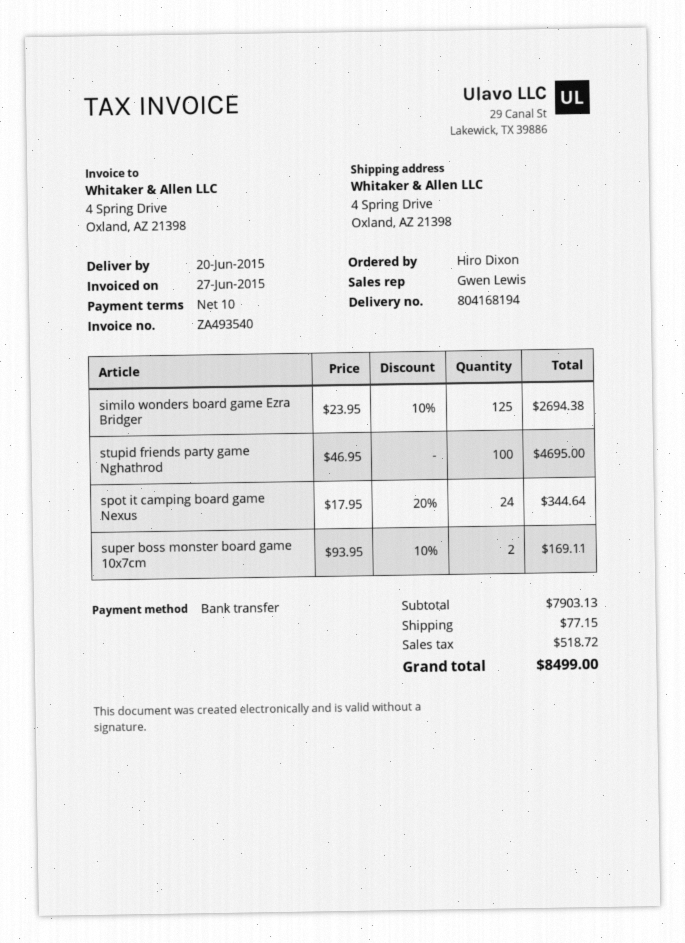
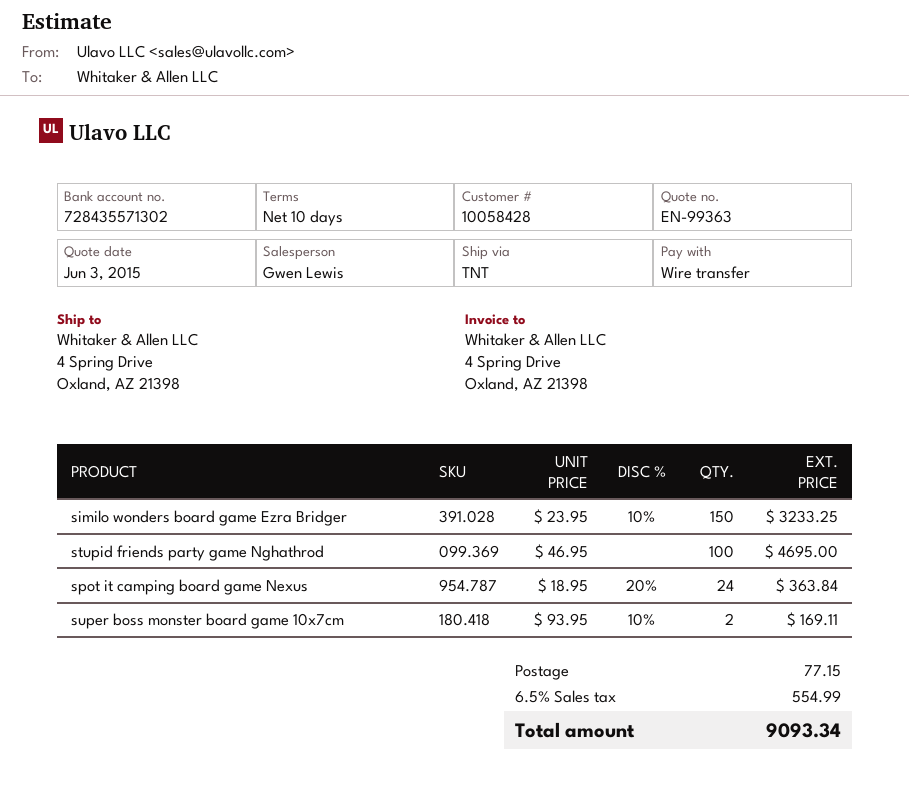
similo wonders board game Ezra Bridger: 125 x 23.95 - 10% = 2694.38 -> 150 x 23.95 - 10% = 3233.25
spot it camping board game Nexus: 24 x 17.95 - 20% = 344.64 -> 24 x 18.95 - 20% = 363.84
tax: 518.72 -> 554.99
total: 8499.00 -> 9093.34

